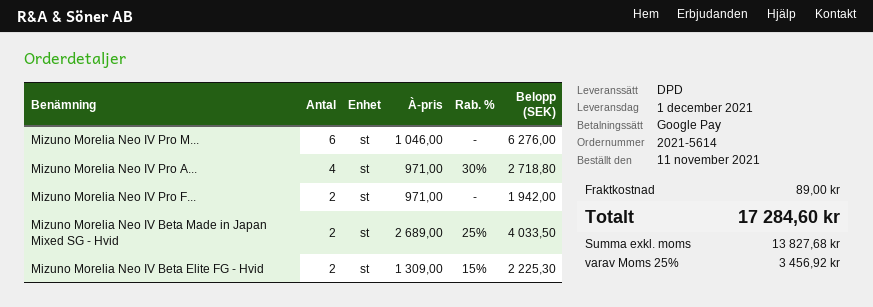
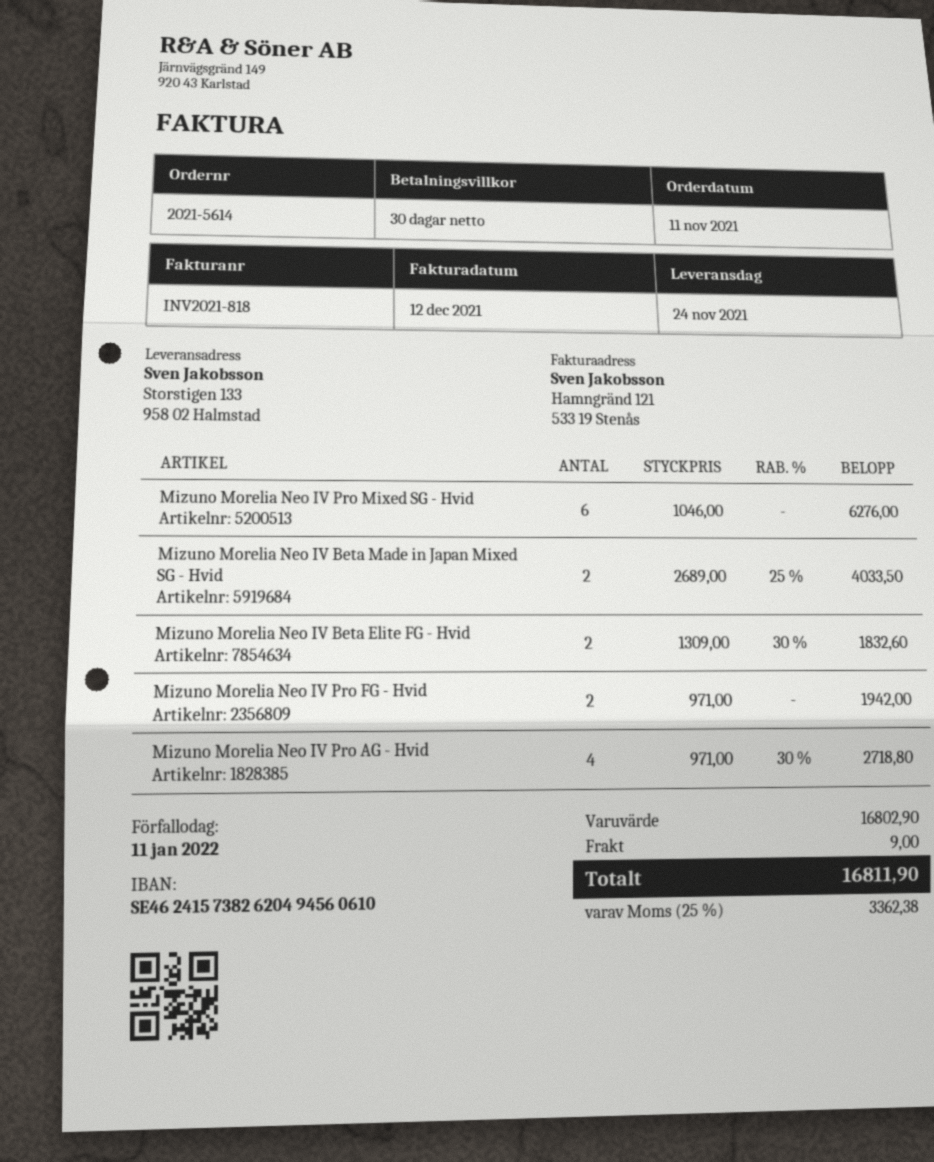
delivery date: 2021-12-01 -> 2021-11-24
Mizuno Morelia Neo IV Beta Elite FG - Hvid: 2 x 1309.00 - 15% = 2225.30 -> 2 x 1309.00 - 30% = 1832.60
shipping: 89.00 -> 9.00
tax: 25% = 3456.92 -> 25% = 3362.38
total: 17284.60 -> 16811.90

